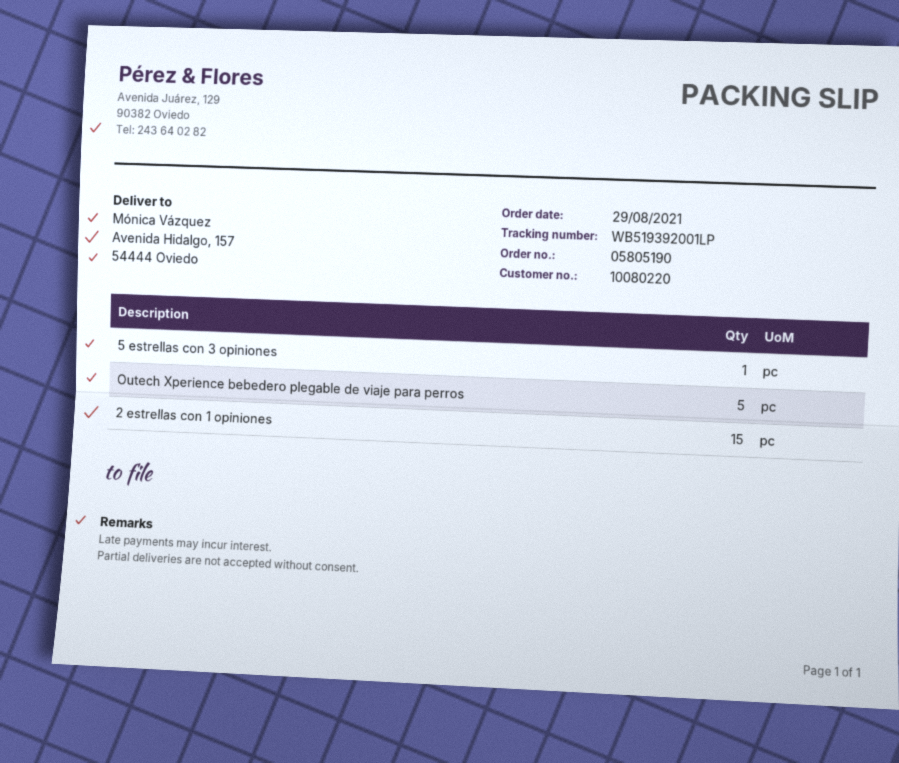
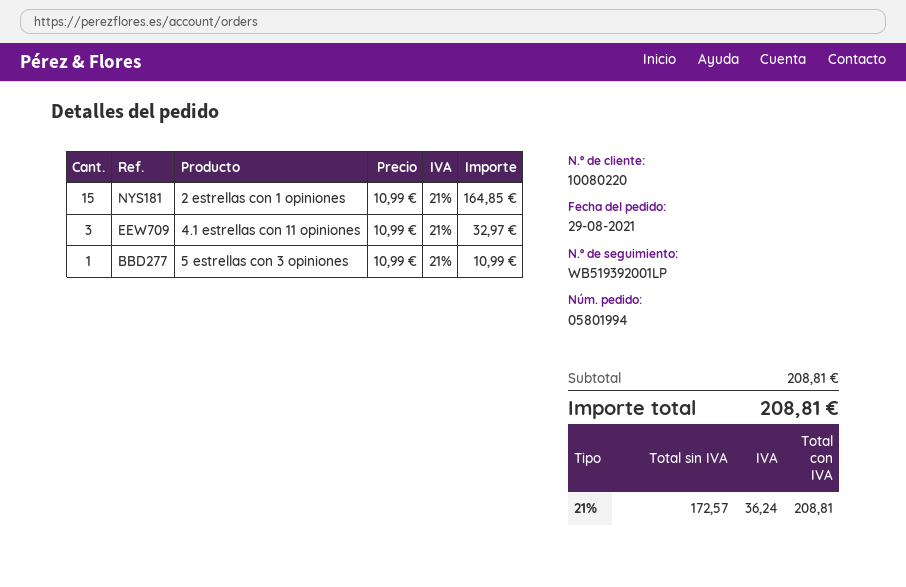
order number: 05805190 -> 05801994
Outech Xperience bebedero plegable de viaje para perros: 5 -> none
4.1 estrellas con 11 opiniones: none -> 3

